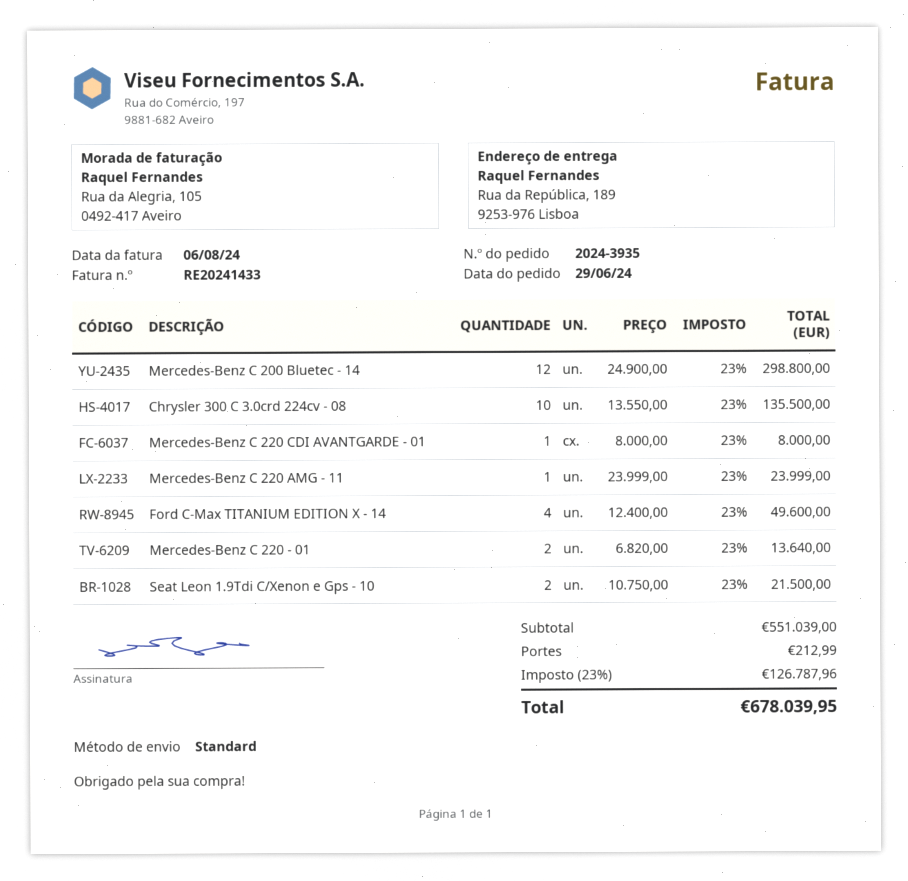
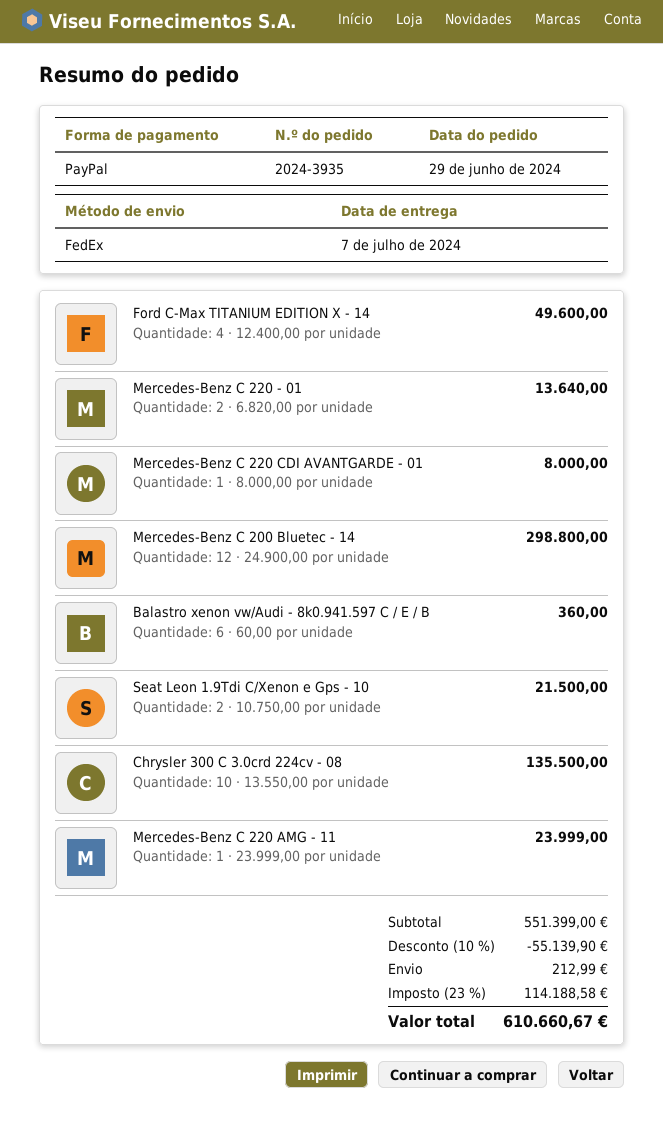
shipping method: standard -> FedEx
Balastro xenon vw/Audi - 8k0.941.597 C / E / B: none -> 6 x 60.00 = 360.00
subtotal: 551039.00 -> 551399.00
discount: none -> 10% = 55139.90
tax: 23% = 126787.96 -> 23% = 114188.58
total: 678039.95 -> 610660.67

